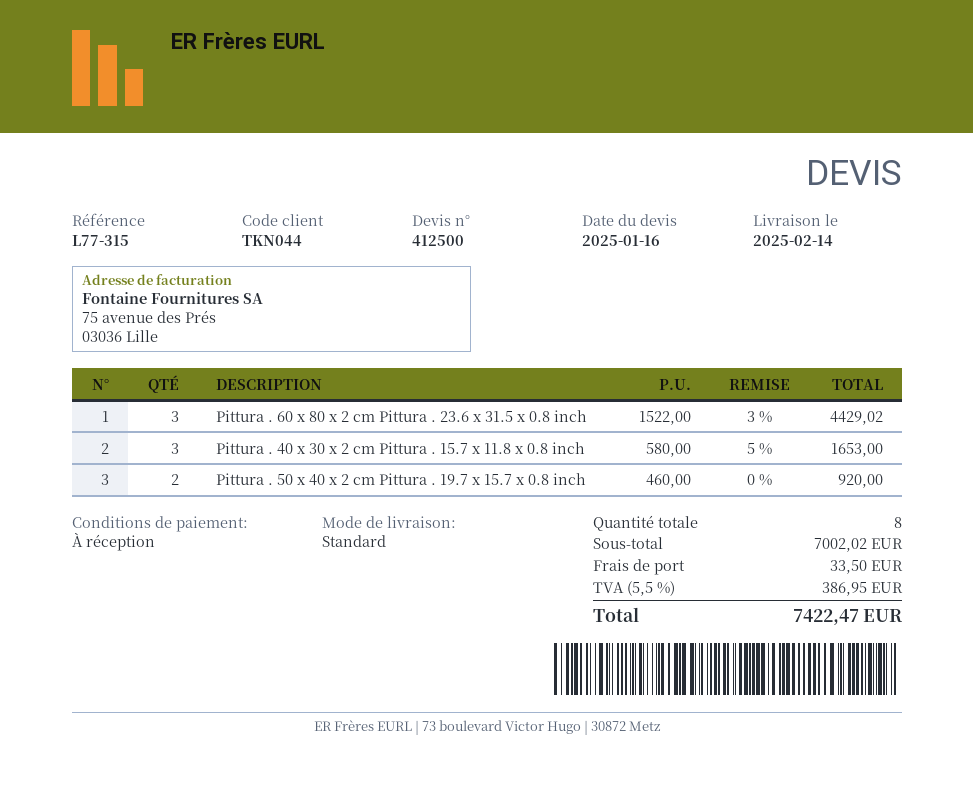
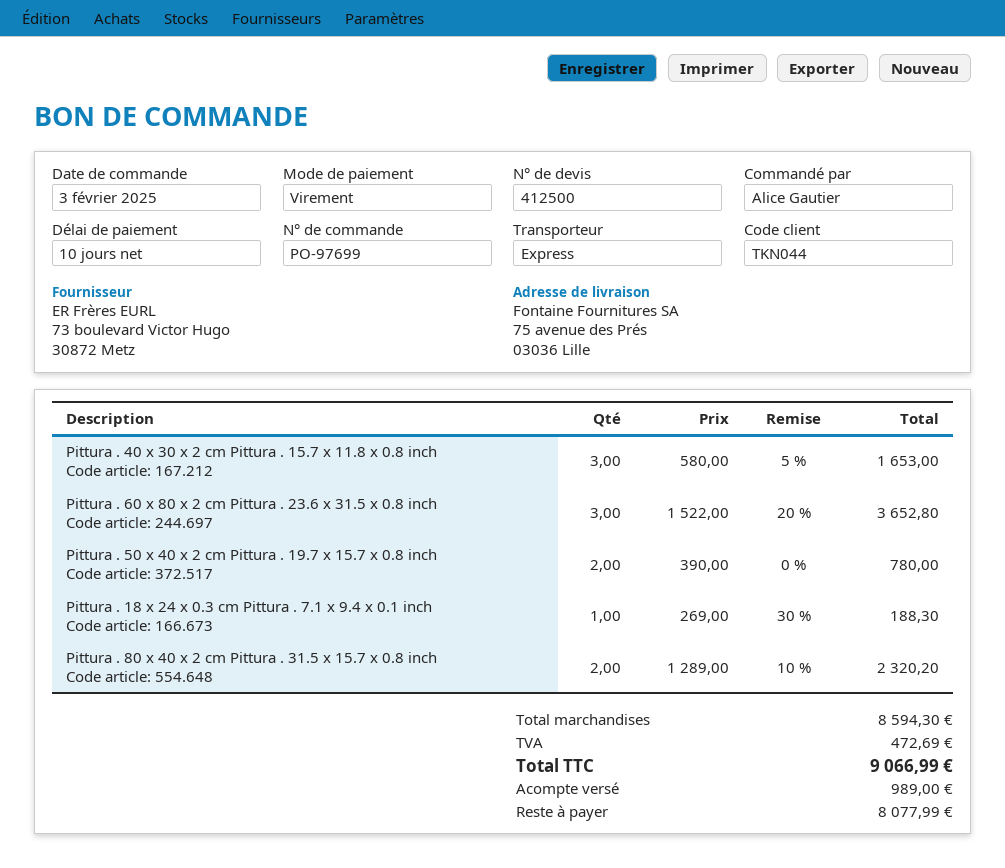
payment terms: on receipt -> 10 days
shipping method: standard -> express
Pittura . 60 x 80 x 2 cm Pittura . 23.6 x 31.5 x 0.8 inch: 3 x 1522.00 - 3% = 4429.02 -> 3 x 1522.00 - 20% = 3652.80
Pittura . 50 x 40 x 2 cm Pittura . 19.7 x 15.7 x 0.8 inch: 2 x 460.00 = 920.00 -> 2 x 390.00 = 780.00
Pittura . 18 x 24 x 0.3 cm Pittura . 7.1 x 9.4 x 0.1 inch: none -> 1 x 269.00 - 30% = 188.30
Pittura . 80 x 40 x 2 cm Pittura . 31.5 x 15.7 x 0.8 inch: none -> 2 x 1289.00 - 10% = 2320.20
subtotal: 7002.02 -> 8594.30
shipping: 33.50 -> none
tax: 386.95 -> 472.69
total: 7422.47 -> 9066.99

